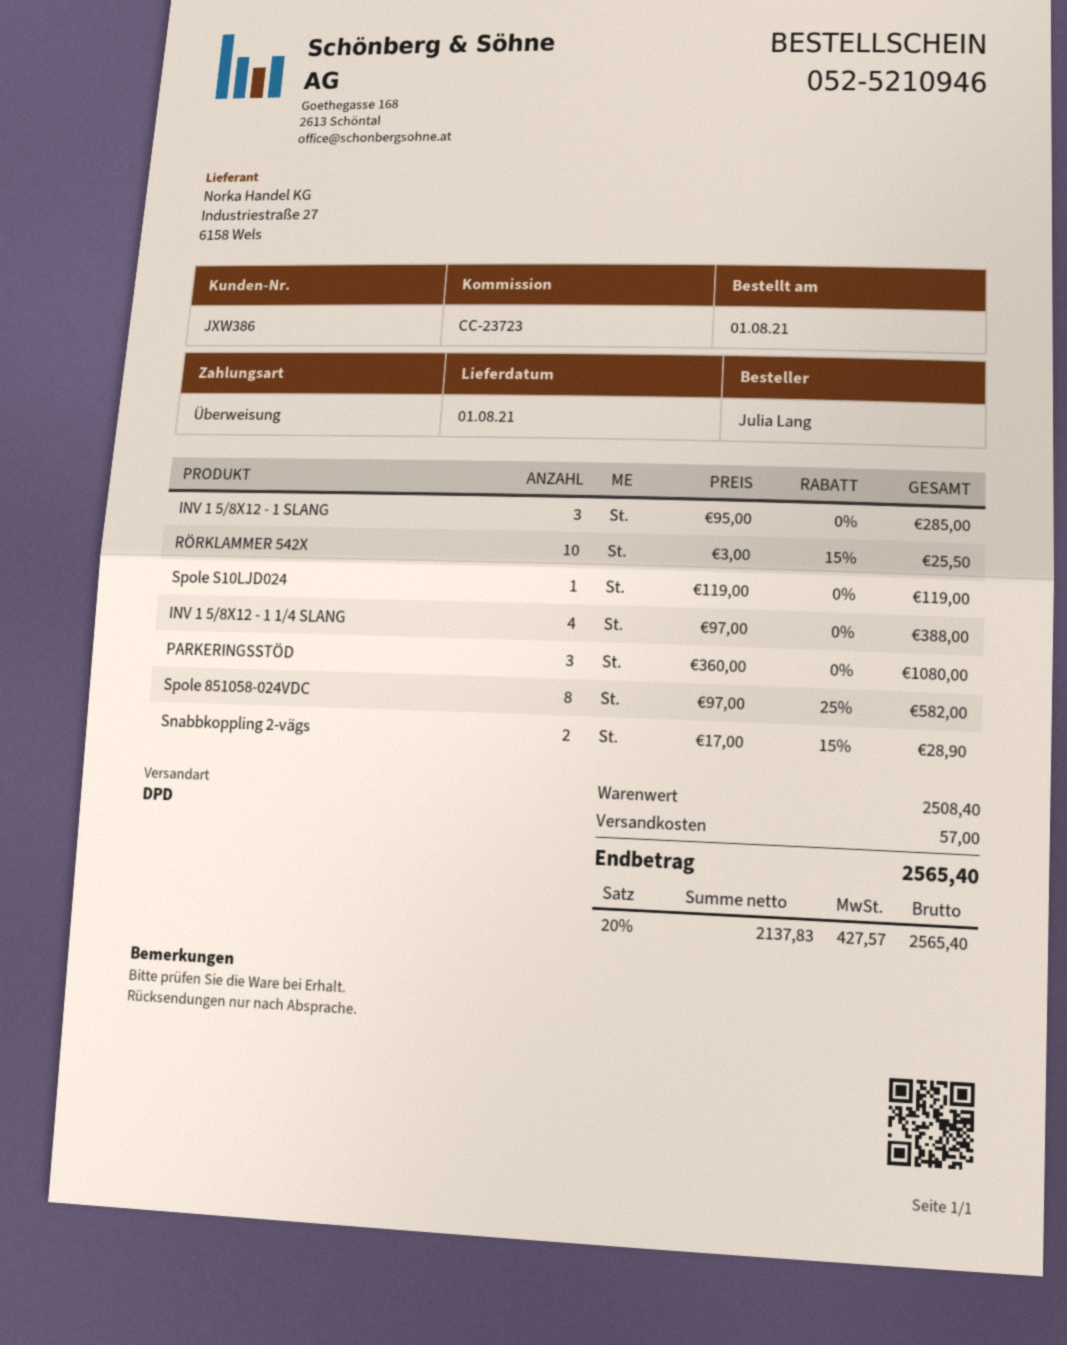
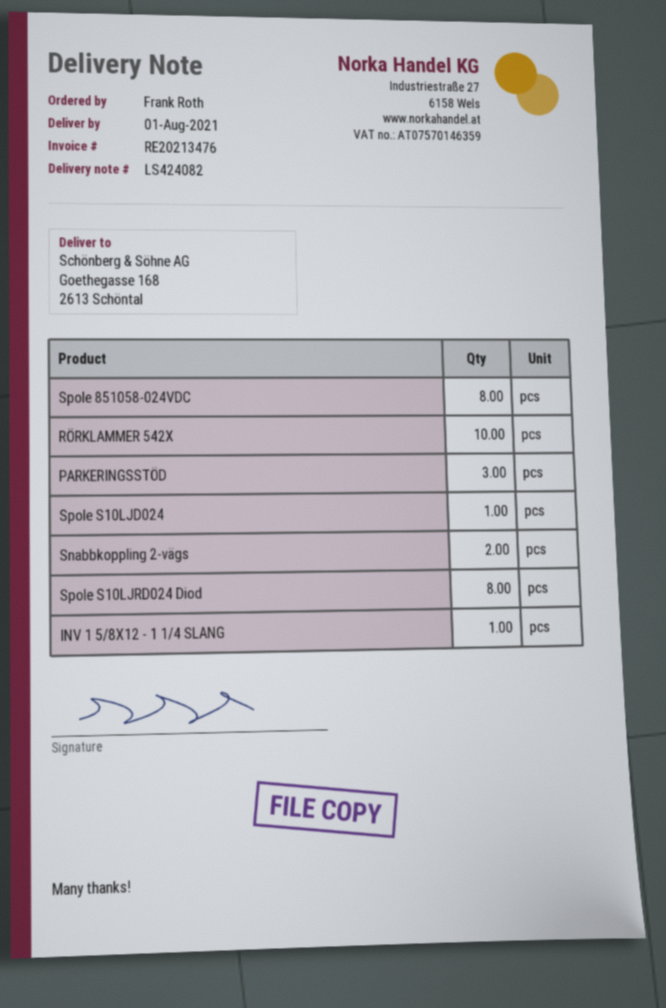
ordered by: Julia Lang -> Frank Roth
INV 1 5/8X12 - 1 SLANG: 3 -> none
INV 1 5/8X12 - 1 1/4 SLANG: 4 -> 1
Spole S10LJRD024 Diod: none -> 8

